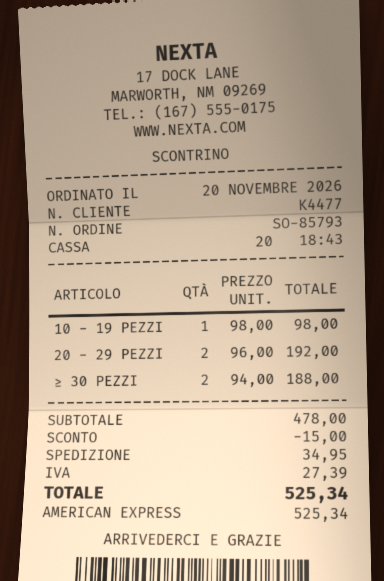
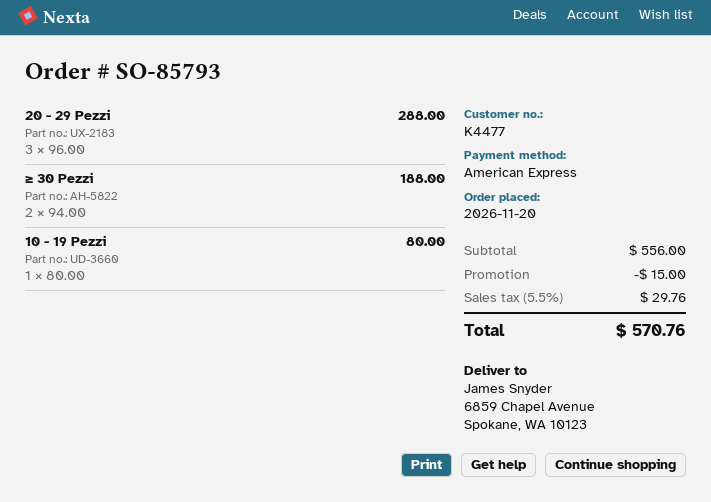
10 - 19 PEZZI: 1 x 98.00 = 98.00 -> 1 x 80.00 = 80.00
20 - 29 PEZZI: 2 x 96.00 = 192.00 -> 3 x 96.00 = 288.00
subtotal: 478.00 -> 556.00
shipping: 34.95 -> none
tax: 27.39 -> 29.76
total: 525.34 -> 570.76

